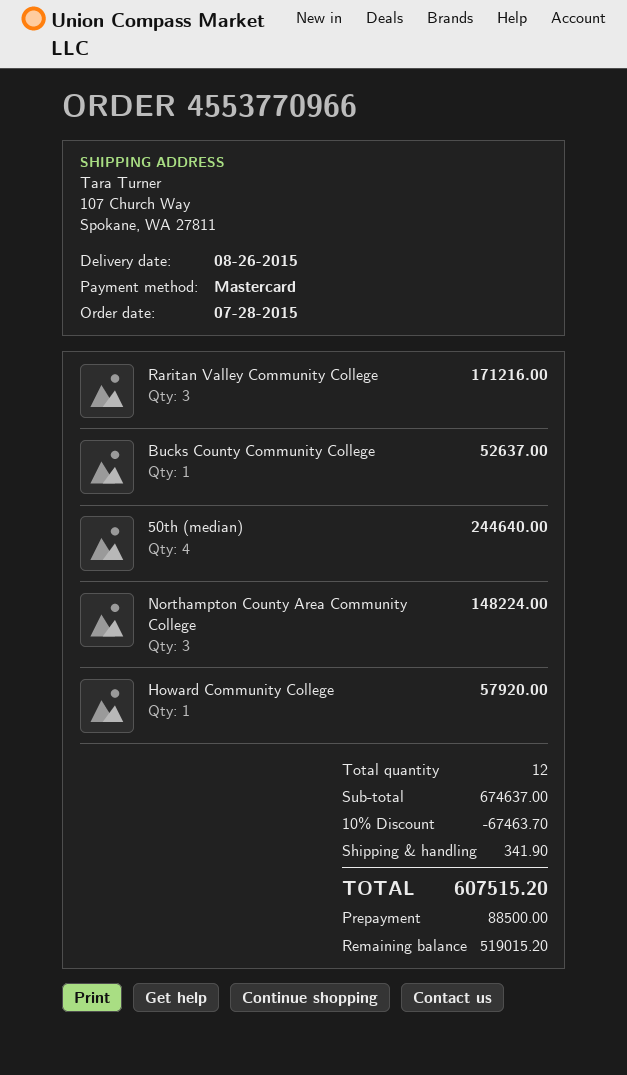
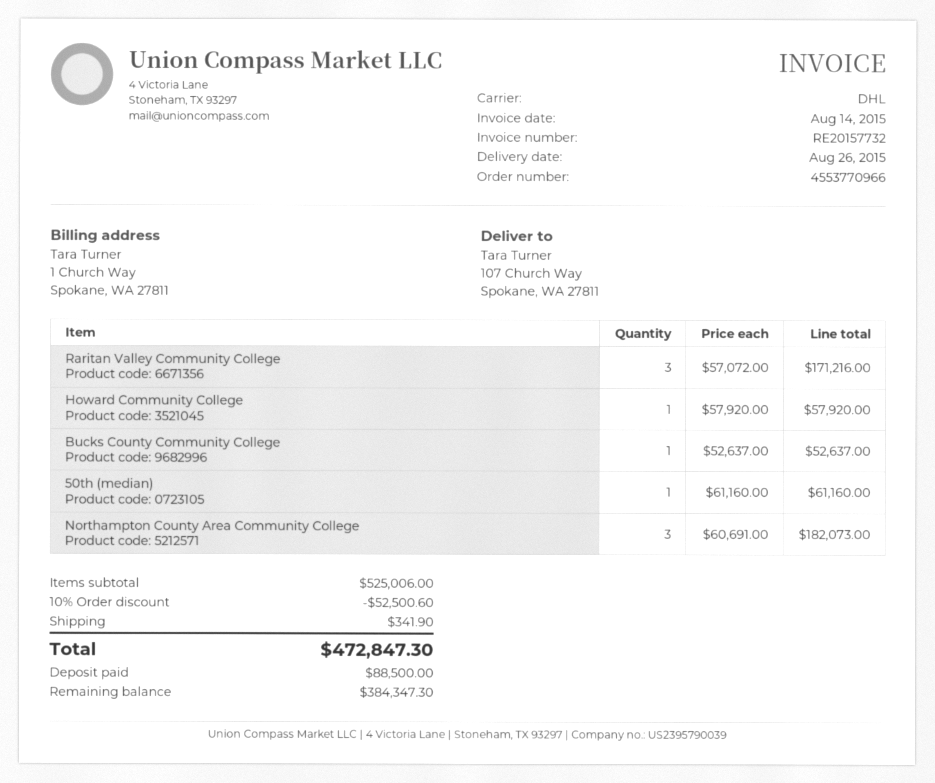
50th (median): 4 for 244640.00 -> 1 for 61160.00
Northampton County Area Community College: 3 for 148224.00 -> 3 for 182073.00
subtotal: 674637.00 -> 525006.00
discount: 10% = 67463.70 -> 10% = 52500.60
total: 607515.20 -> 472847.30
balance: 519015.20 -> 384347.30

